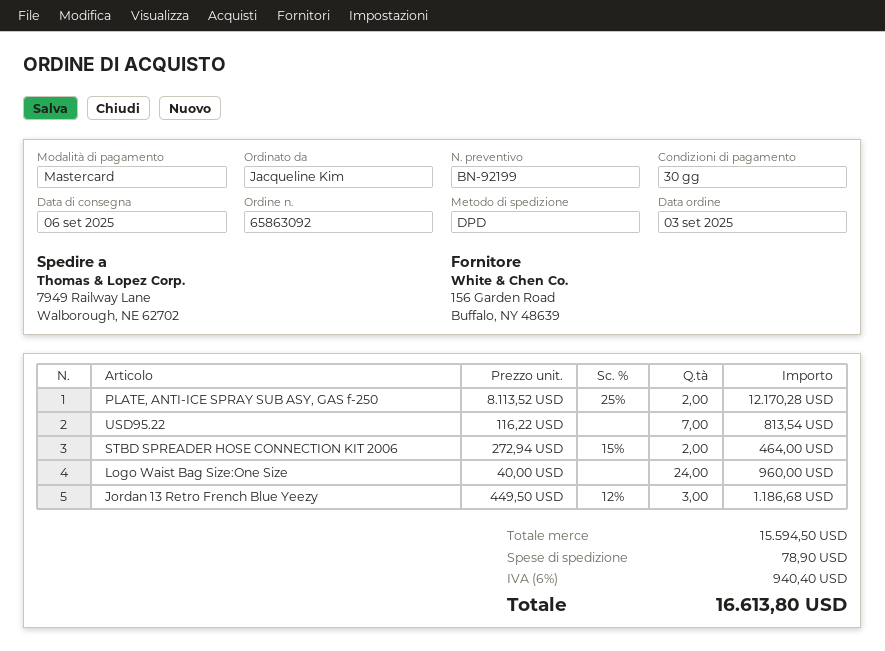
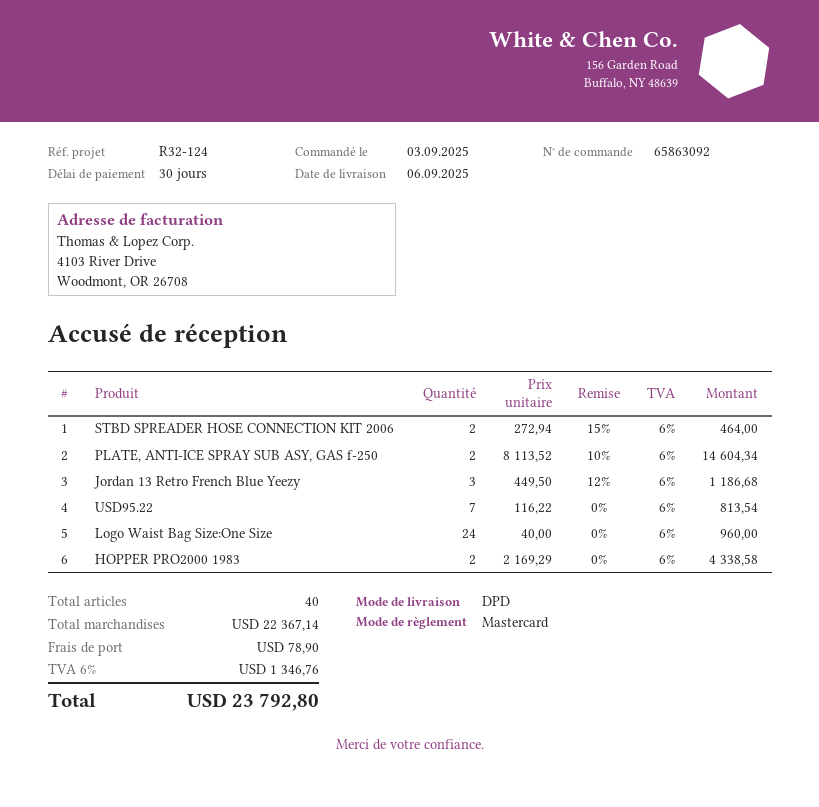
PLATE, ANTI-ICE SPRAY SUB ASY, GAS f-250: 2 x 8113.52 - 25% = 12170.28 -> 2 x 8113.52 - 10% = 14604.34
HOPPER PRO2000 1983: none -> 2 x 2169.29 = 4338.58
subtotal: 15594.50 -> 22367.14
tax: 6% = 940.40 -> 6% = 1346.76
total: 16613.80 -> 23792.80

